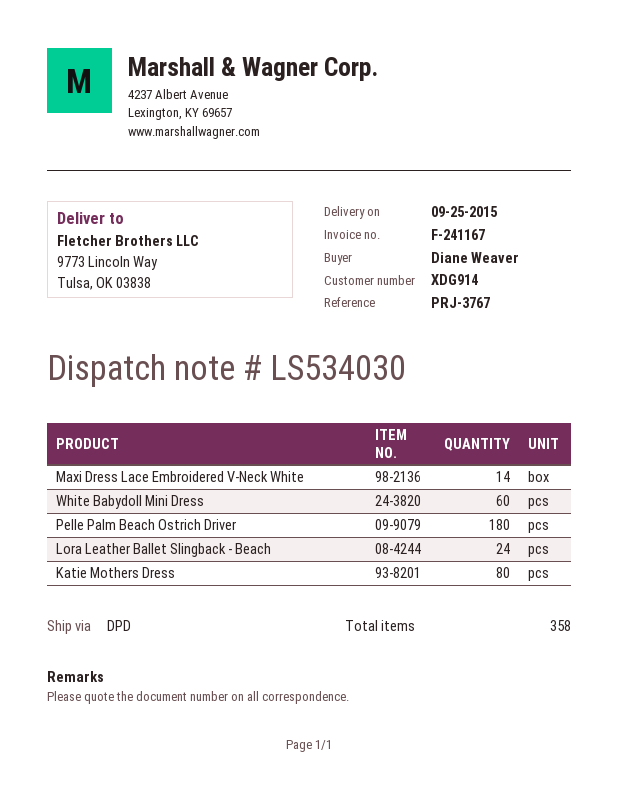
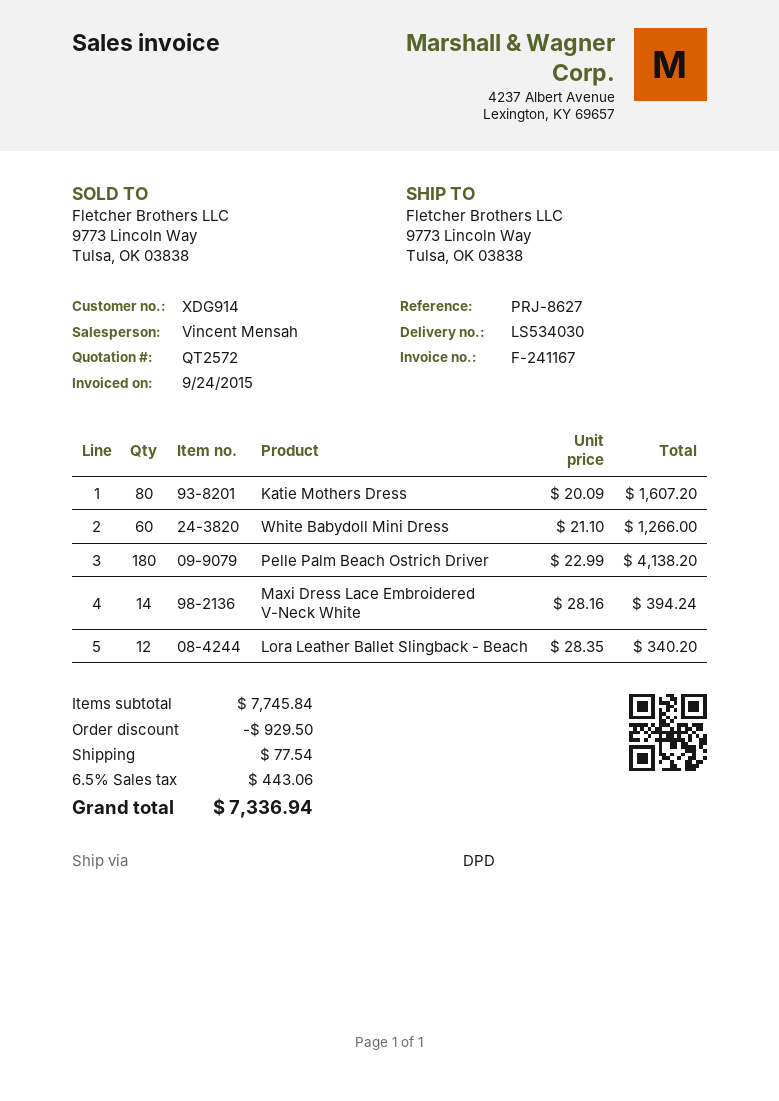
reference: PRJ-3767 -> PRJ-8627
Lora Leather Ballet Slingback - Beach: 24 -> 12

